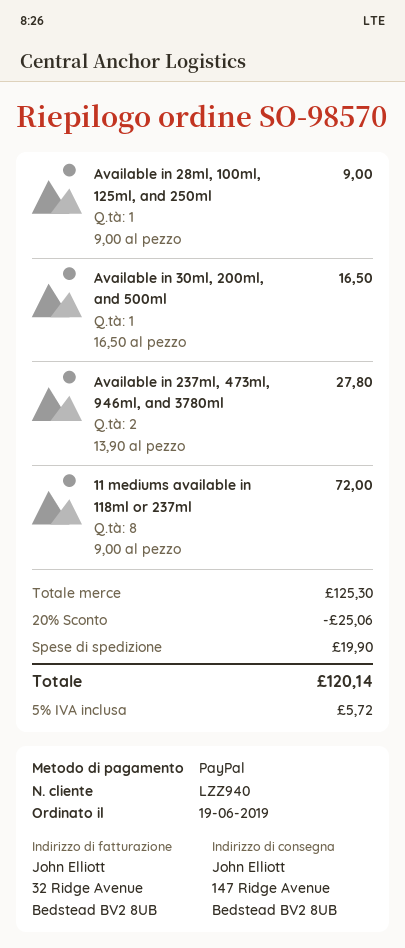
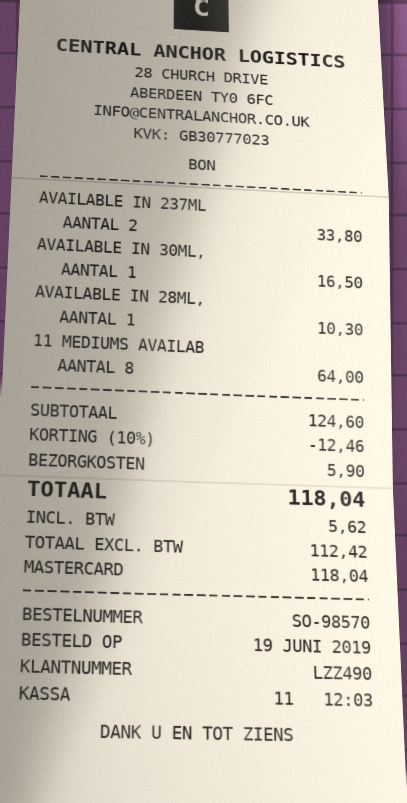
customer number: LZZ940 -> LZZ490
payment method: PayPal -> Mastercard
Available in 28ml, 100ml, 125ml, and 250ml: 1 for 9.00 -> 1 for 10.30
Available in 237ml, 473ml, 946ml, and 3780ml: 2 for 27.80 -> 2 for 33.80
11 mediums available in 118ml or 237ml: 8 for 72.00 -> 8 for 64.00
subtotal: 125.30 -> 124.60
discount: 20% = 25.06 -> 10% = 12.46
shipping: 19.90 -> 5.90
tax: 5.72 -> 5.62
total: 120.14 -> 118.04

